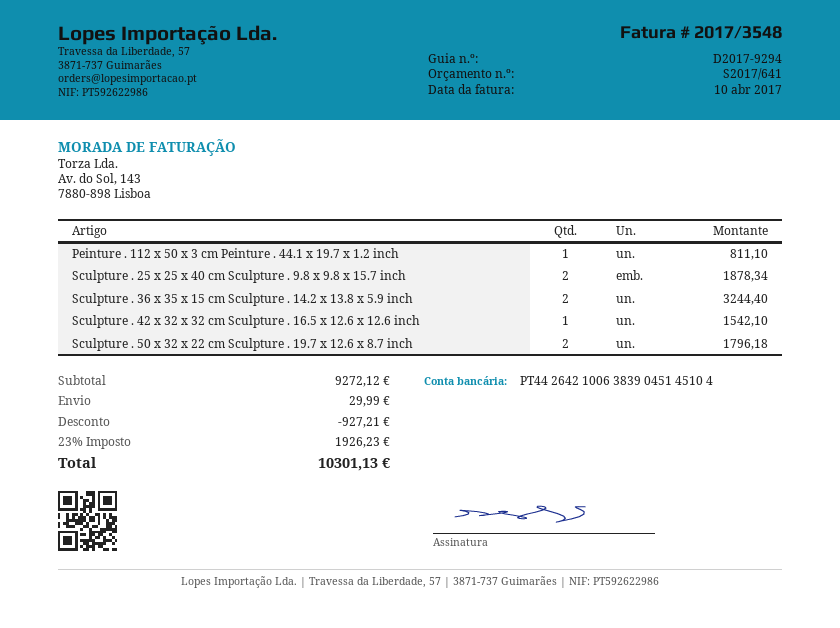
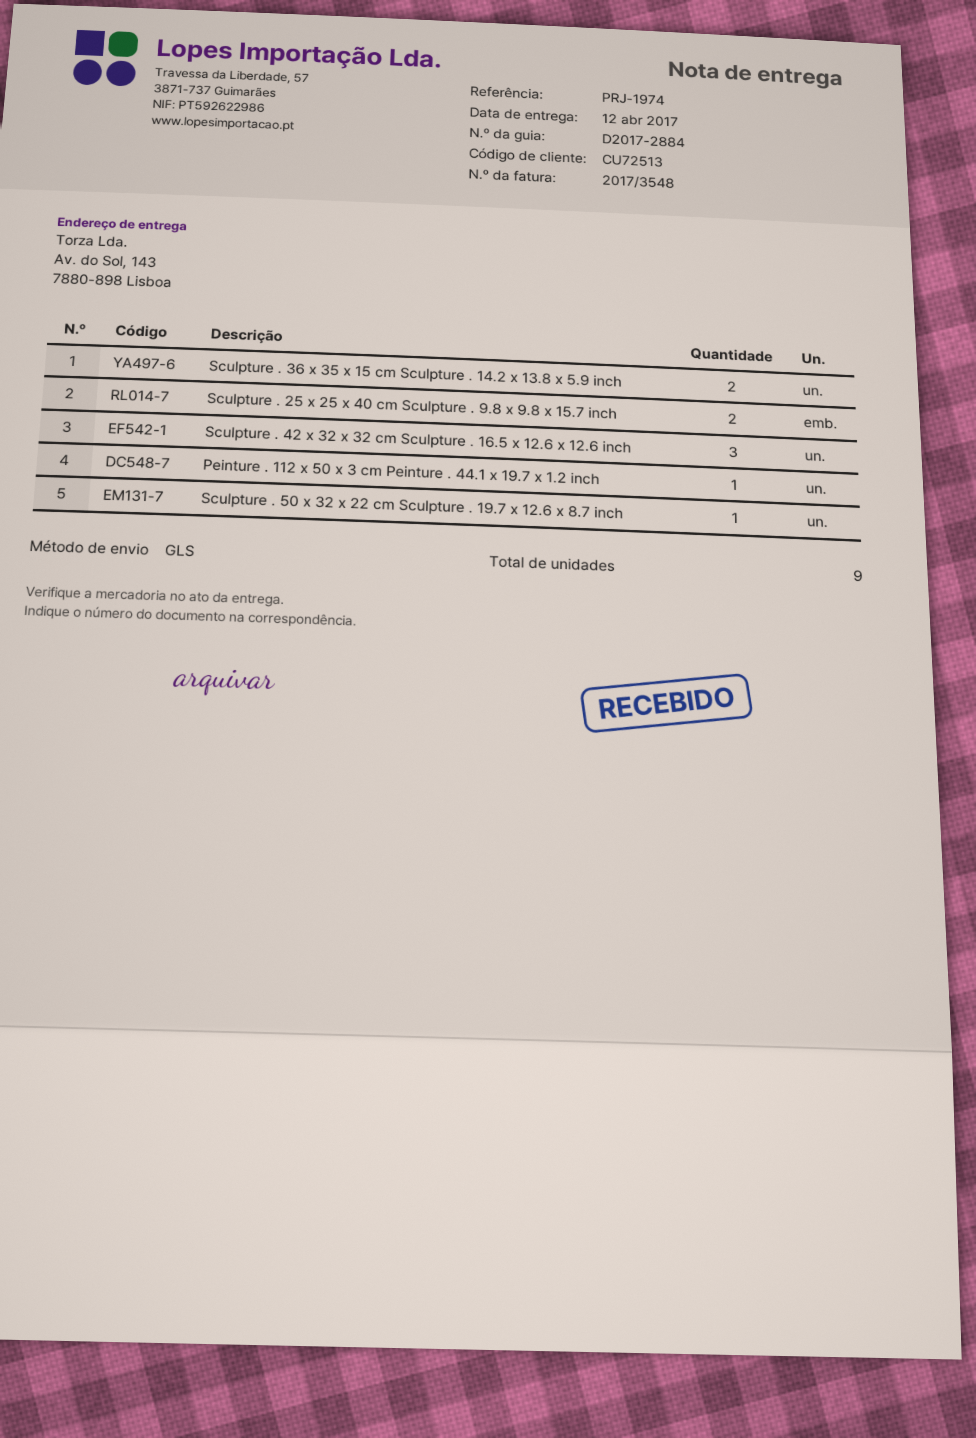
delivery note number: D2017-9294 -> D2017-2884
Sculpture . 42 x 32 x 32 cm Sculpture . 16.5 x 12.6 x 12.6 inch: 1 -> 3
Sculpture . 50 x 32 x 22 cm Sculpture . 19.7 x 12.6 x 8.7 inch: 2 -> 1

